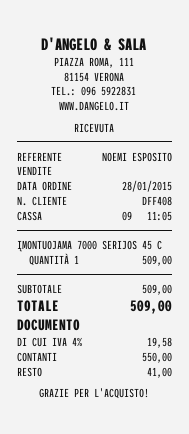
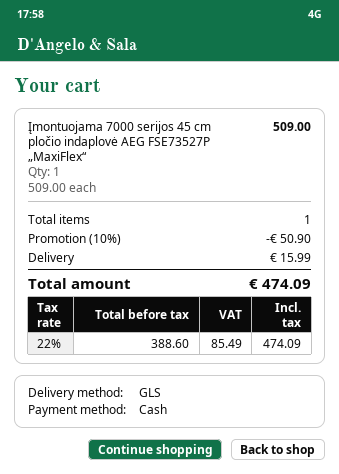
discount: none -> 10% = 50.90
shipping: none -> 15.99
tax: 4% = 19.58 -> 22% = 85.49
total: 509.00 -> 474.09

